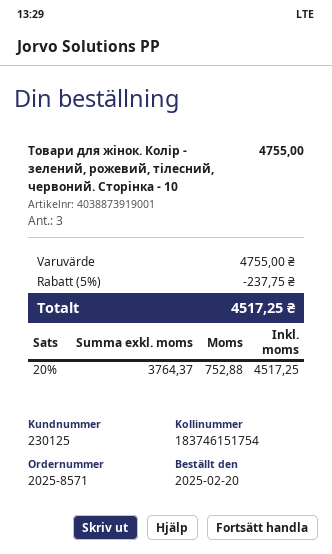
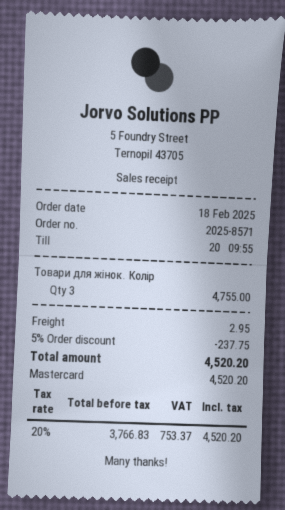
order date: 2025-02-20 -> 2025-02-18
shipping: none -> 2.95
net: 3764.37 -> 3766.83
tax: 20% = 752.88 -> 20% = 753.37
total: 4517.25 -> 4520.20

